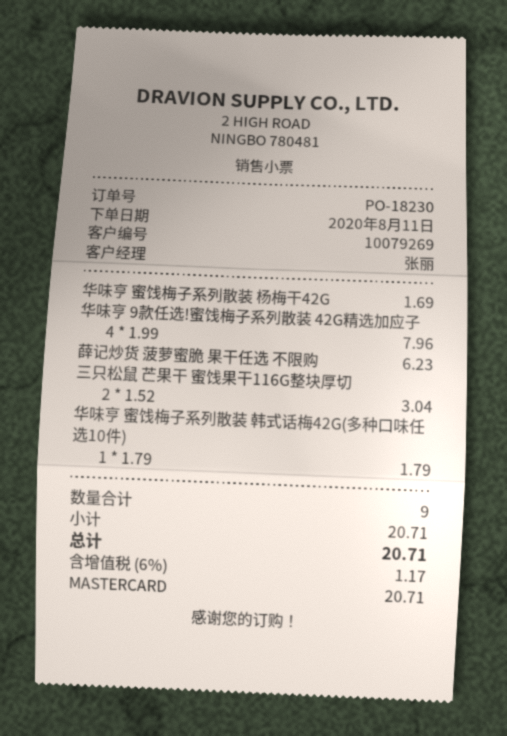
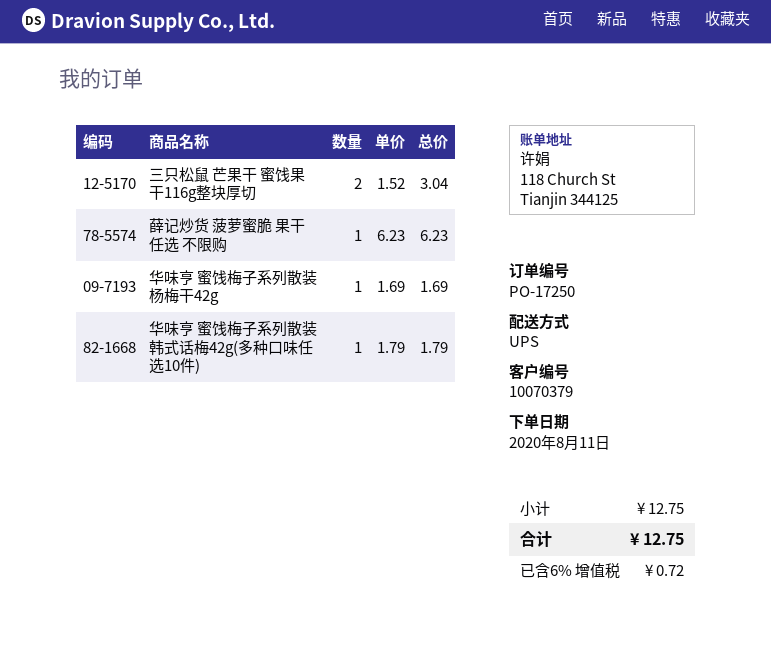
order number: PO-18230 -> PO-17250
customer number: 10079269 -> 10070379
华味亨 9款任选!蜜饯梅子系列散装 42G精选加应子: 4 x 1.99 = 7.96 -> none
subtotal: 20.71 -> 12.75
tax: 6% = 1.17 -> 6% = 0.72
total: 20.71 -> 12.75

